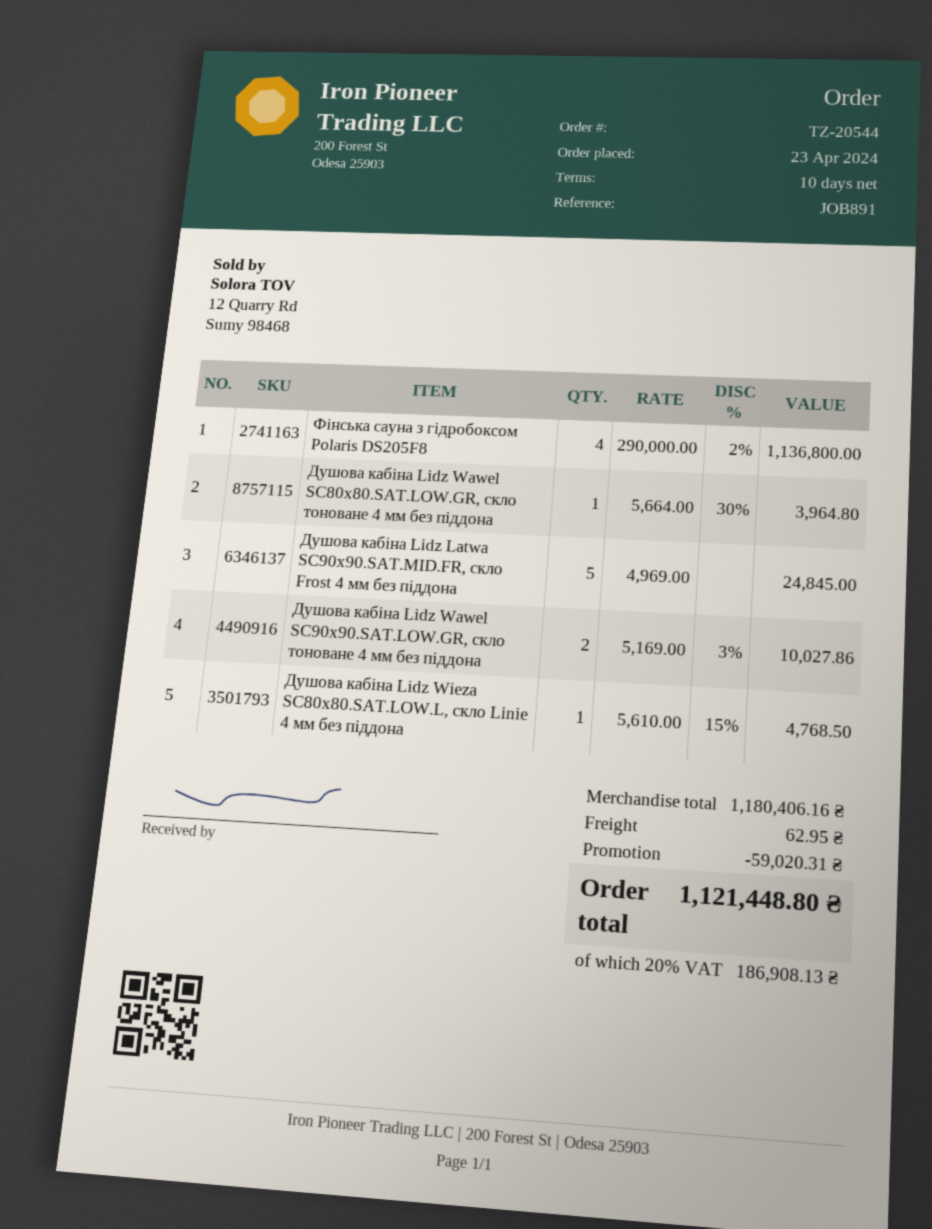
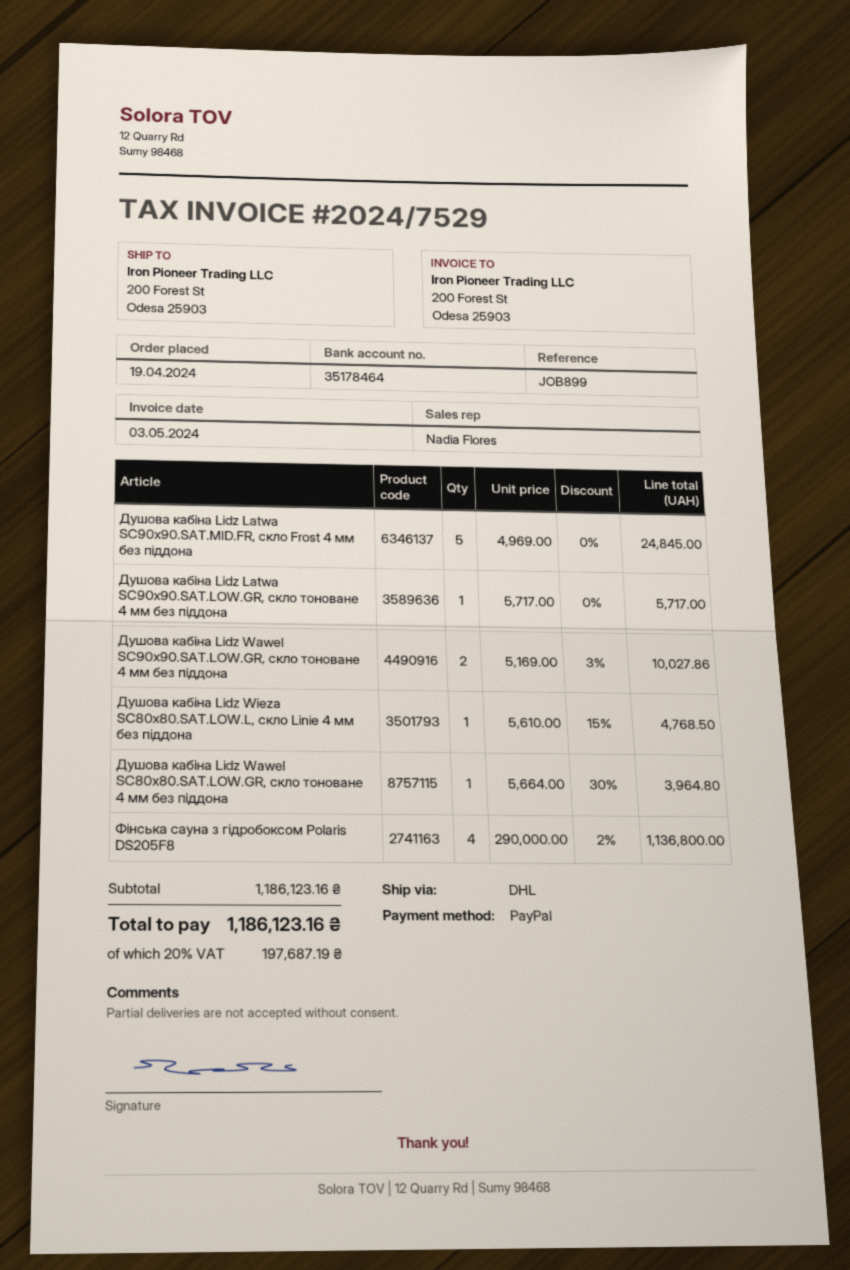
order date: 2024-04-23 -> 2024-04-19
reference: JOB891 -> JOB899
Душова кабіна Lidz Latwa SC90x90.SAT.LOW.GR, скло тоноване 4 мм без піддона: none -> 1 x 5717.00 = 5717.00
subtotal: 1180406.16 -> 1186123.16
discount: 59020.31 -> none
shipping: 62.95 -> none
tax: 20% = 186908.13 -> 20% = 197687.19
total: 1121448.80 -> 1186123.16

